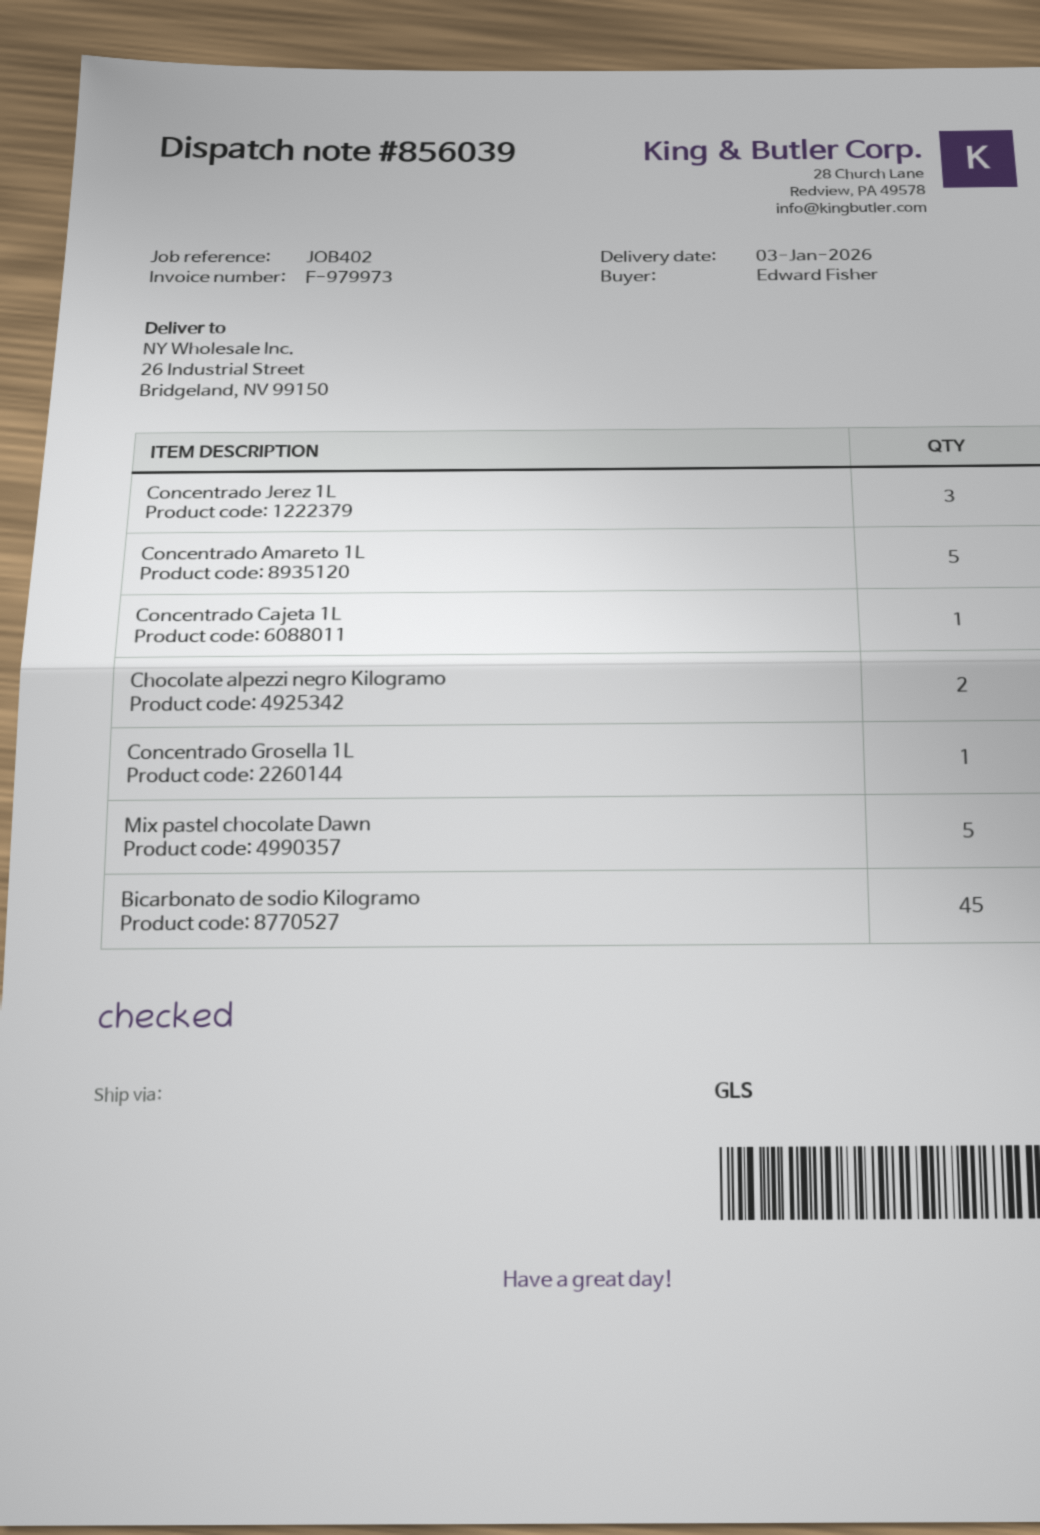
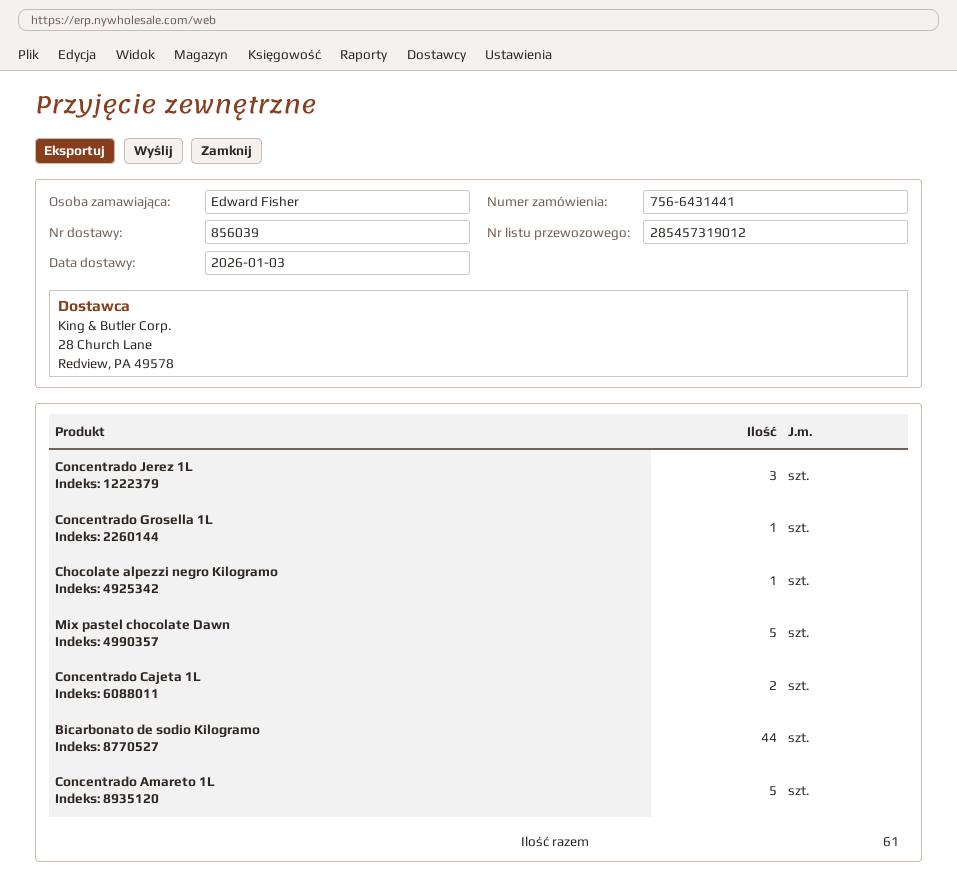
Concentrado Cajeta 1L: 1 -> 2
Chocolate alpezzi negro Kilogramo: 2 -> 1
Bicarbonato de sodio Kilogramo: 45 -> 44

